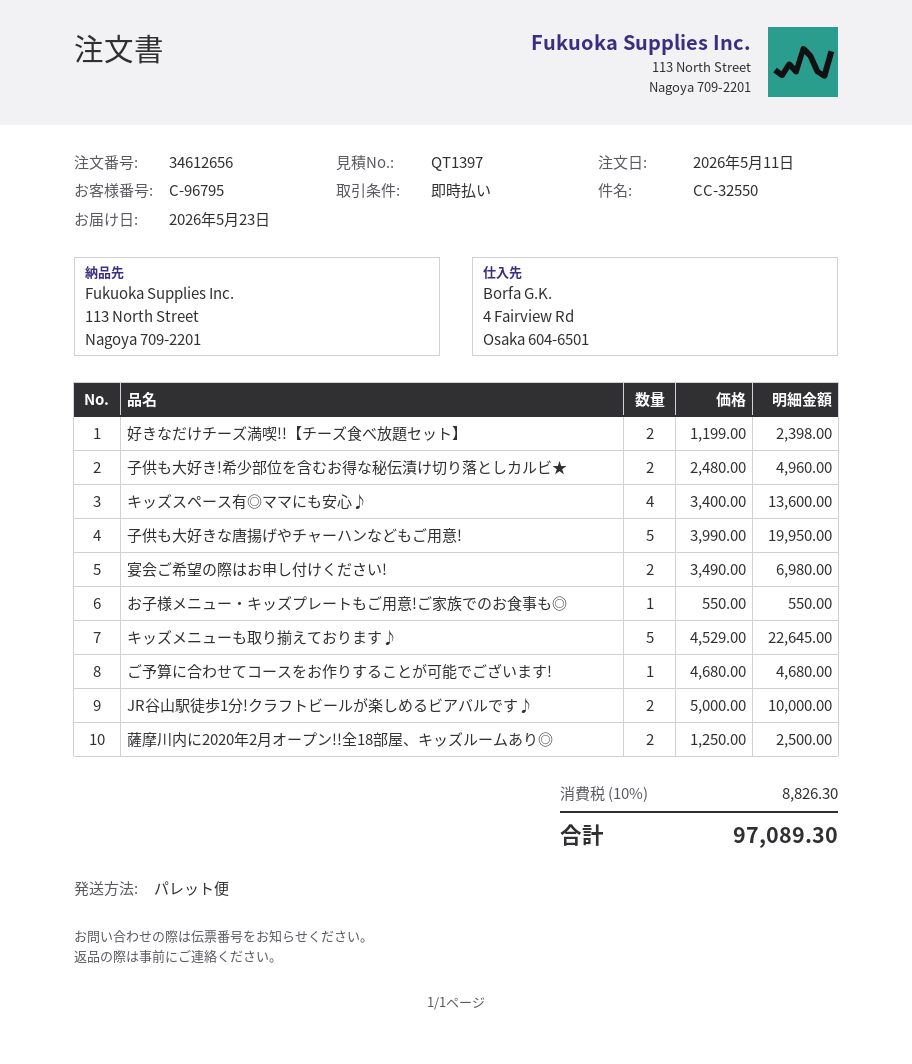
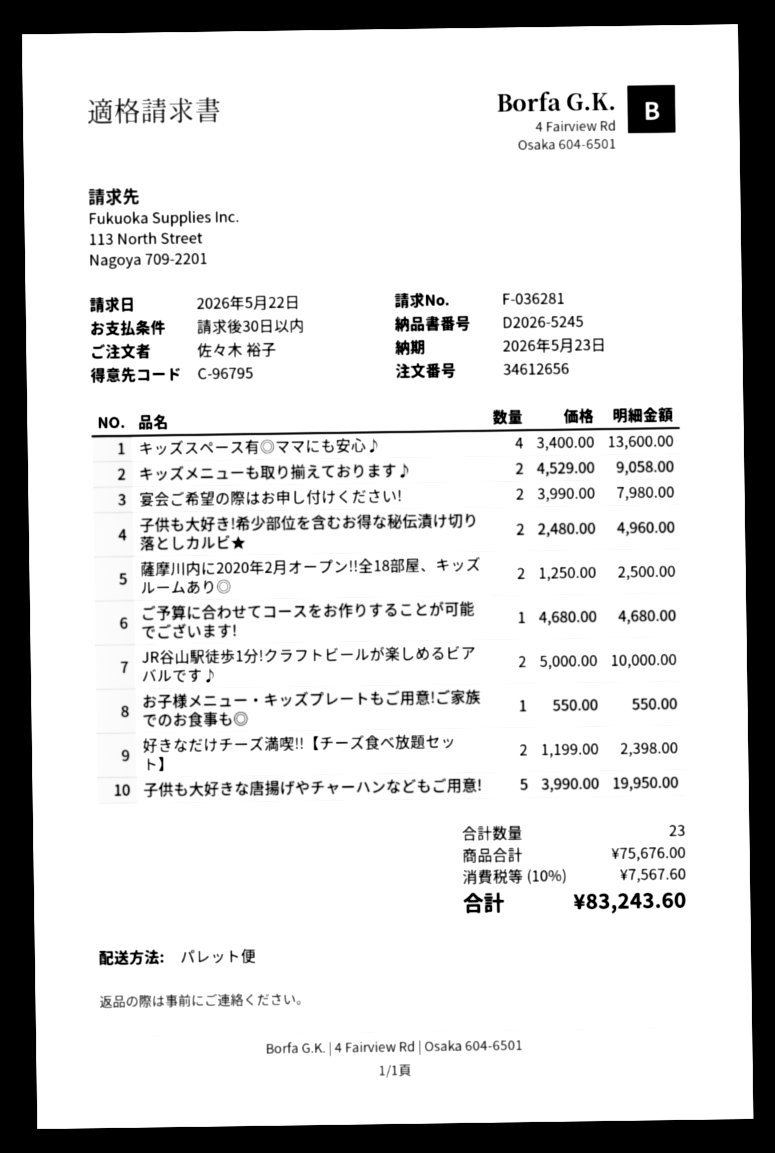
payment terms: on receipt -> 30 days
宴会ご希望の際はお申し付けください!: 2 x 3490.00 = 6980.00 -> 2 x 3990.00 = 7980.00
キッズメニューも取り揃えております♪: 5 x 4529.00 = 22645.00 -> 2 x 4529.00 = 9058.00
tax: 10% = 8826.30 -> 10% = 7567.60
total: 97089.30 -> 83243.60

